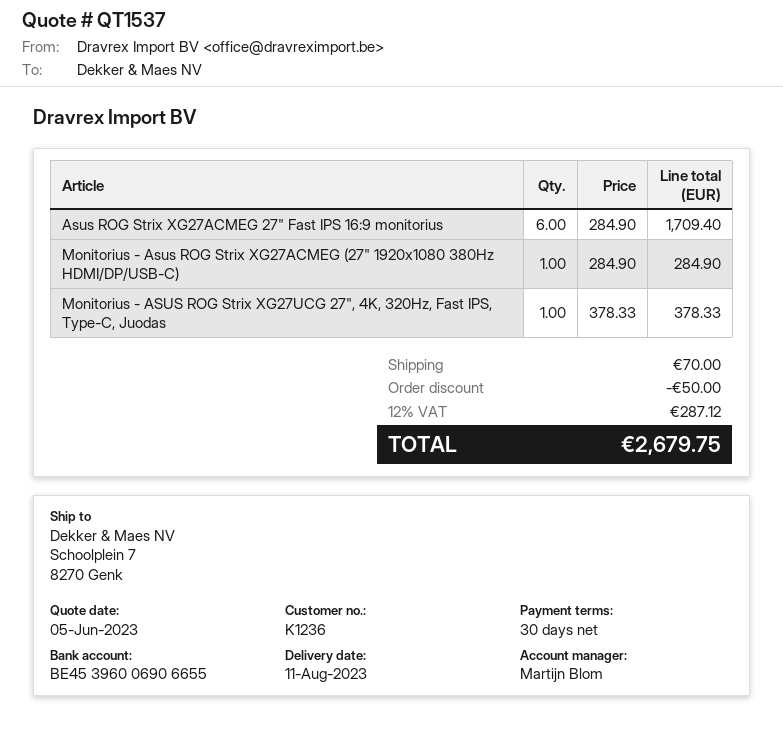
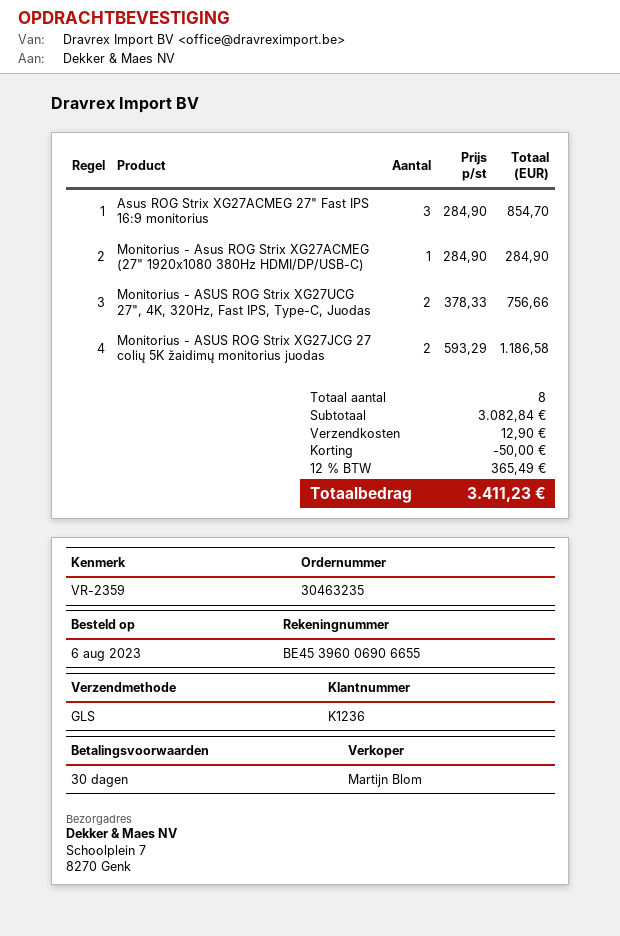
Asus ROG Strix XG27ACMEG 27" Fast IPS 16:9 monitorius: 6 x 284.90 = 1709.40 -> 3 x 284.90 = 854.70
Monitorius - ASUS ROG Strix XG27UCG 27", 4K, 320Hz, Fast IPS, Type-C, Juodas: 1 x 378.33 = 378.33 -> 2 x 378.33 = 756.66
Monitorius - ASUS ROG Strix XG27JCG 27 colių 5K žaidimų monitorius juodas: none -> 2 x 593.29 = 1186.58
shipping: 70.00 -> 12.90
tax: 12% = 287.12 -> 12% = 365.49
total: 2679.75 -> 3411.23

